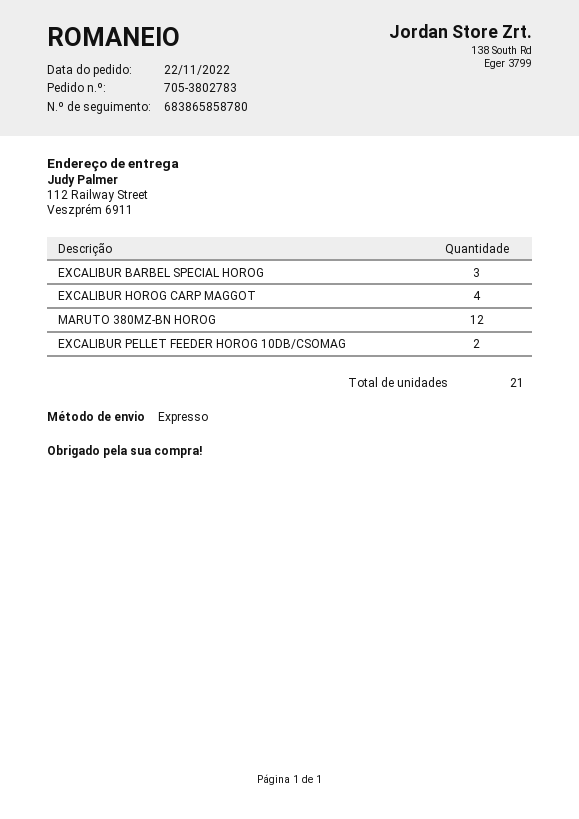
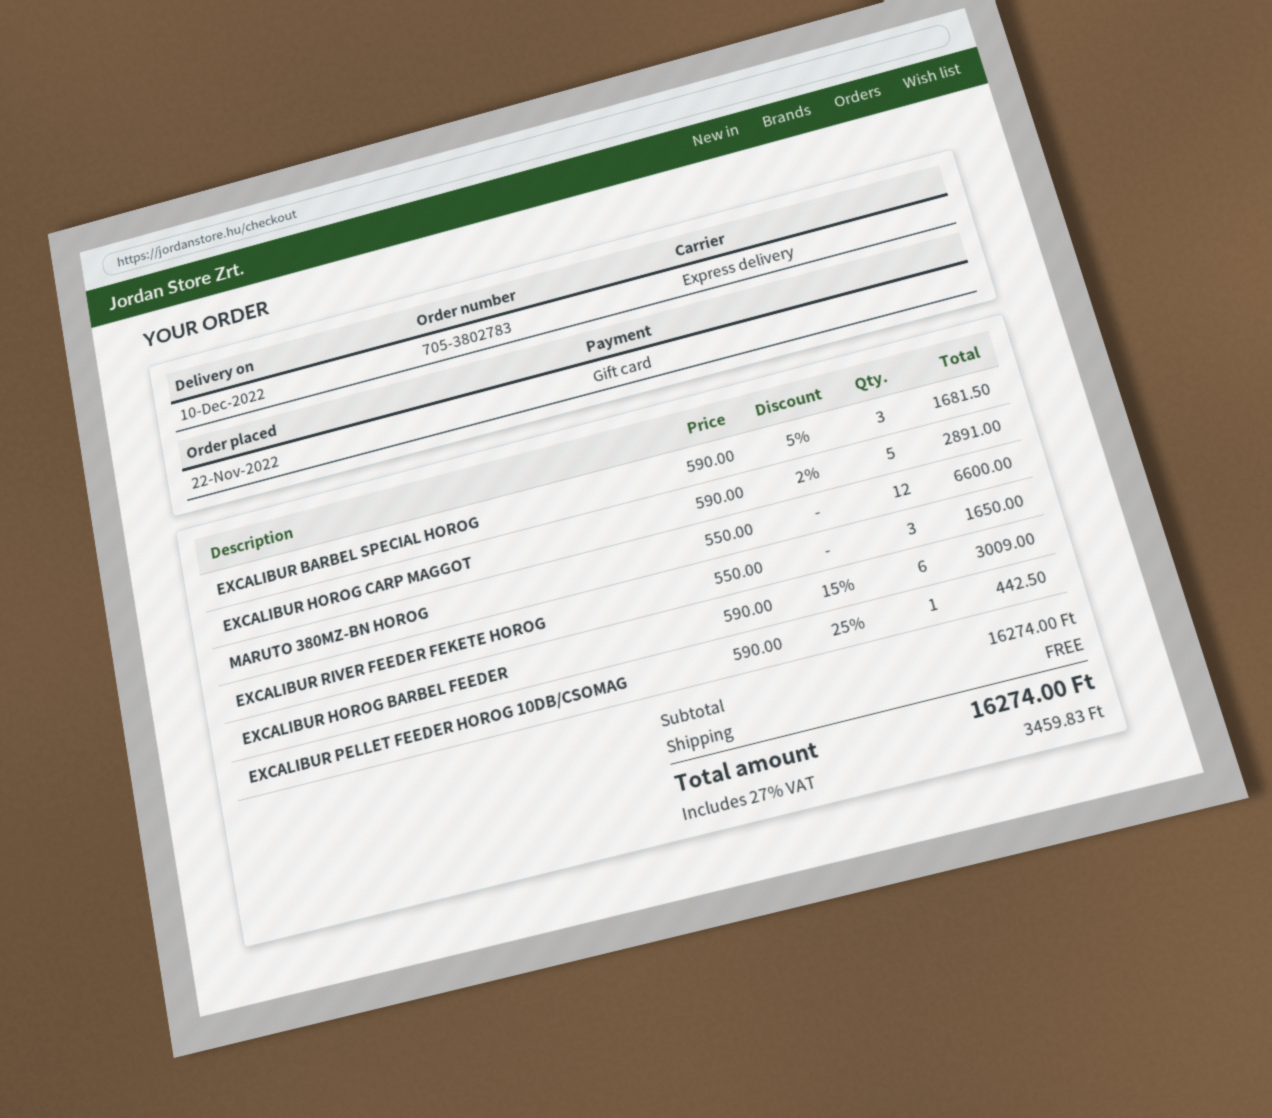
EXCALIBUR HOROG CARP MAGGOT: 4 -> 5
EXCALIBUR PELLET FEEDER HOROG 10DB/CSOMAG: 2 -> 1
EXCALIBUR RIVER FEEDER FEKETE HOROG: none -> 3
EXCALIBUR HOROG BARBEL FEEDER: none -> 6

